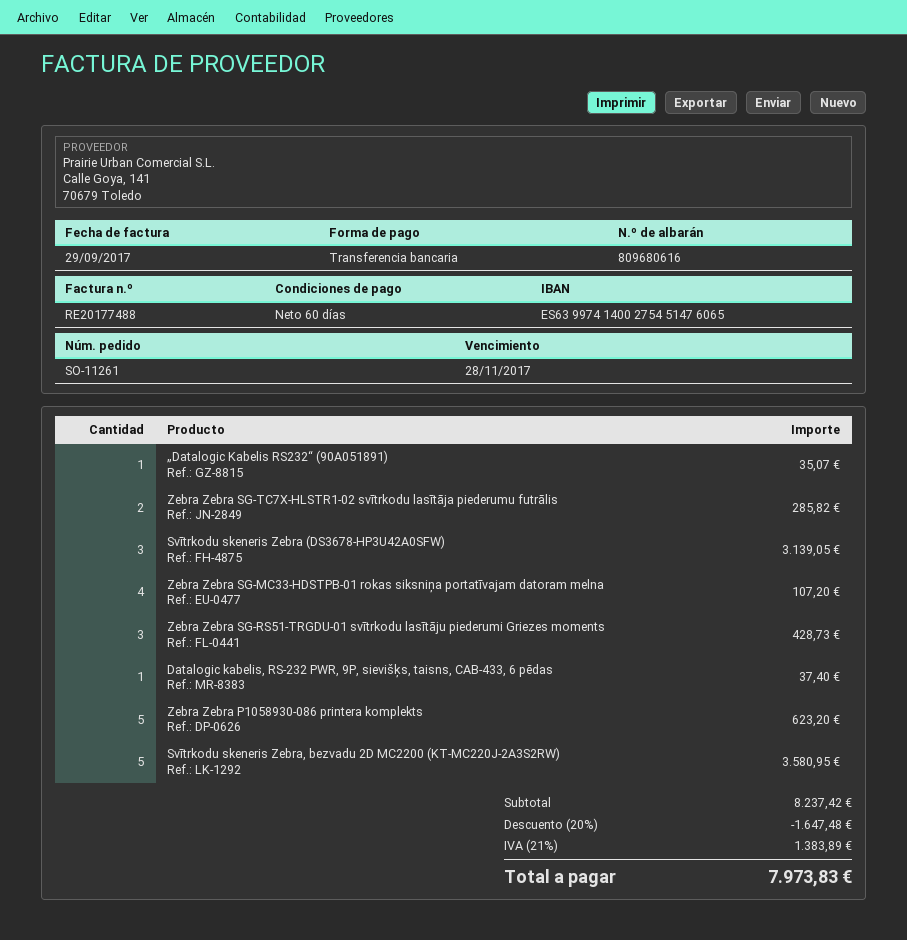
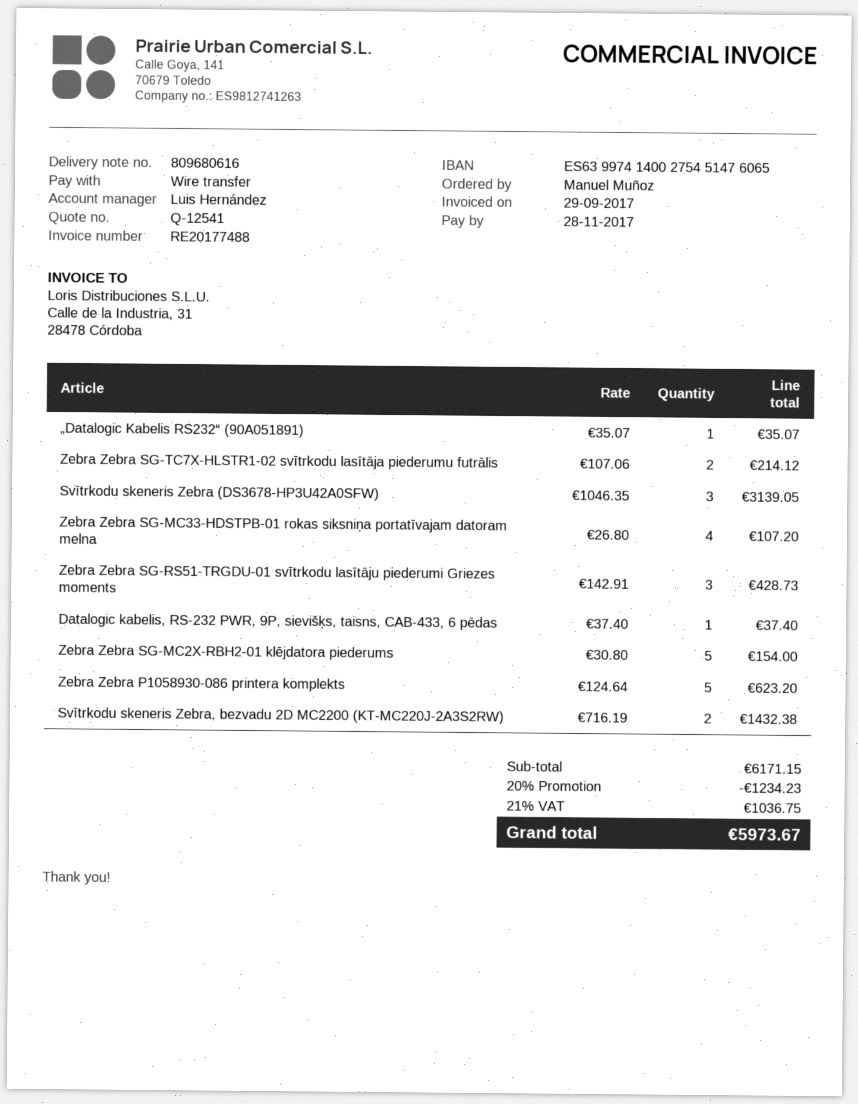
Zebra Zebra SG-TC7X-HLSTR1-02 svītrkodu lasītāja piederumu futrālis: 2 for 285.82 -> 2 for 214.12
Svītrkodu skeneris Zebra, bezvadu 2D MC2200 (KT-MC220J-2A3S2RW): 5 for 3580.95 -> 2 for 1432.38
Zebra Zebra SG-MC2X-RBH2-01 klējdatora piederums: none -> 5 for 154.00
subtotal: 8237.42 -> 6171.15
discount: 20% = 1647.48 -> 20% = 1234.23
tax: 21% = 1383.89 -> 21% = 1036.75
total: 7973.83 -> 5973.67

